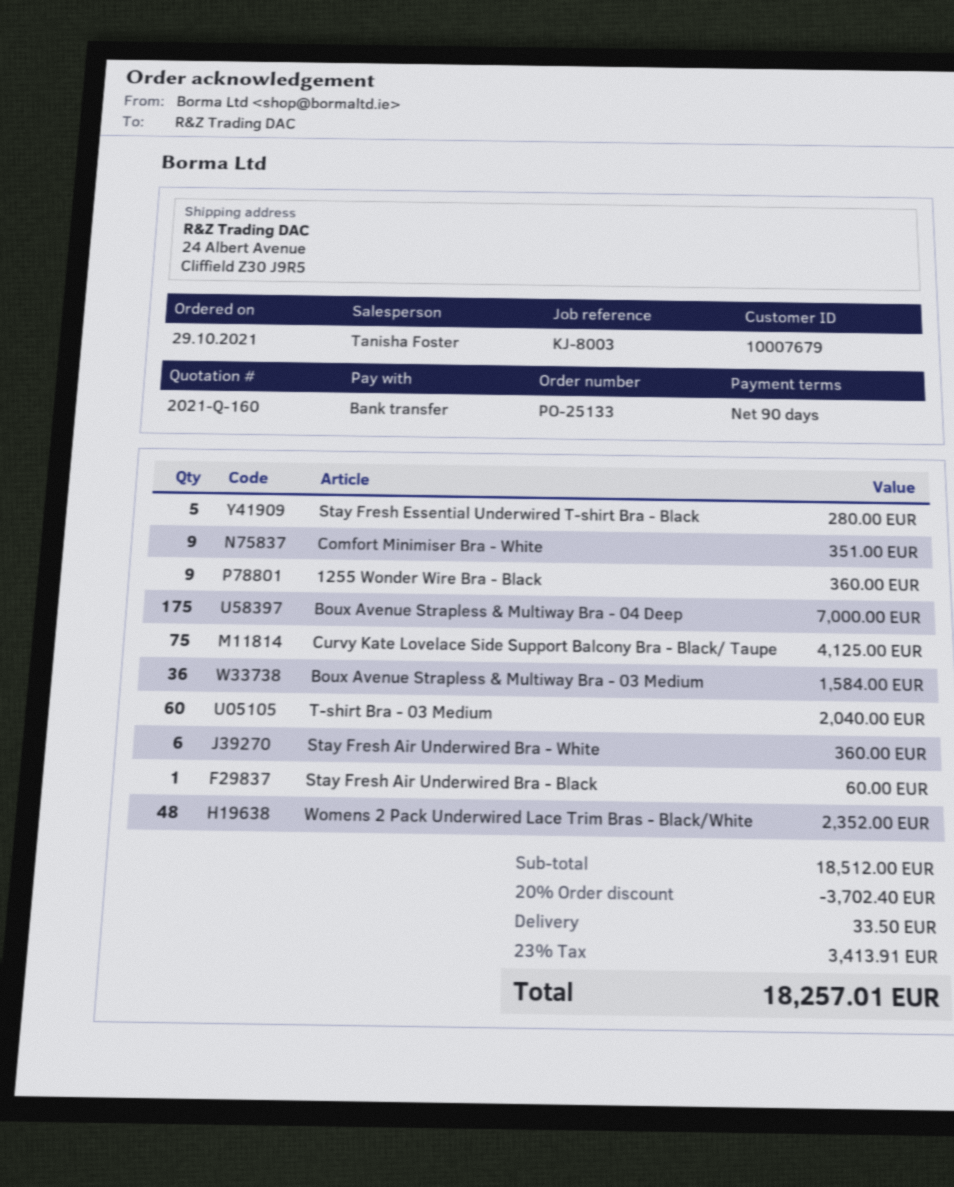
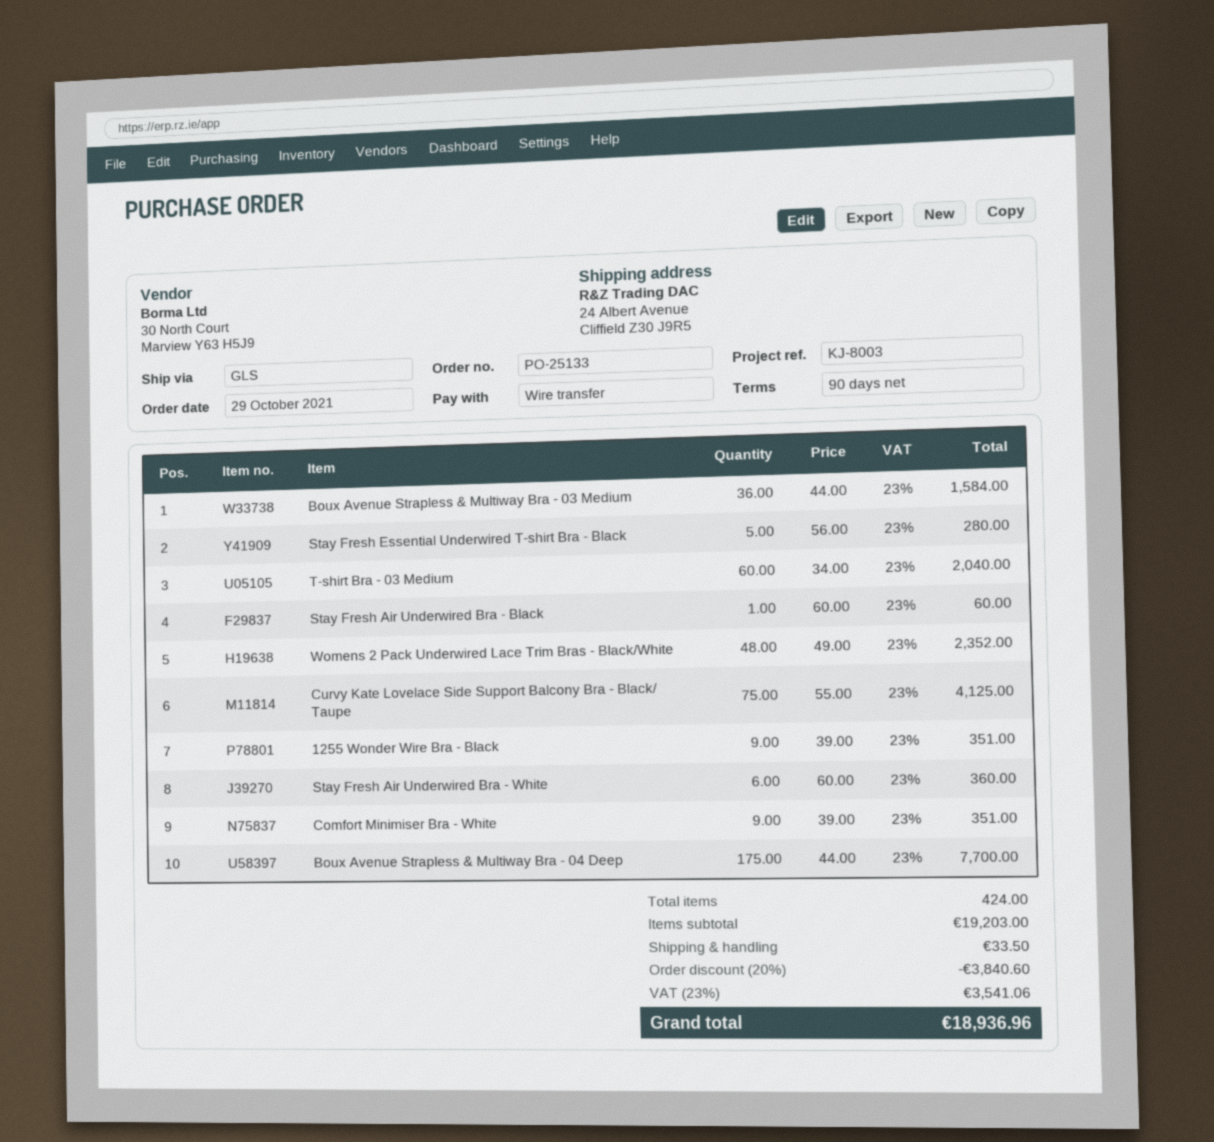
1255 Wonder Wire Bra - Black: 9 for 360.00 -> 9 for 351.00
Boux Avenue Strapless & Multiway Bra - 04 Deep: 175 for 7000.00 -> 175 for 7700.00
subtotal: 18512.00 -> 19203.00
discount: 20% = 3702.40 -> 20% = 3840.60
tax: 23% = 3413.91 -> 23% = 3541.06
total: 18257.01 -> 18936.96

